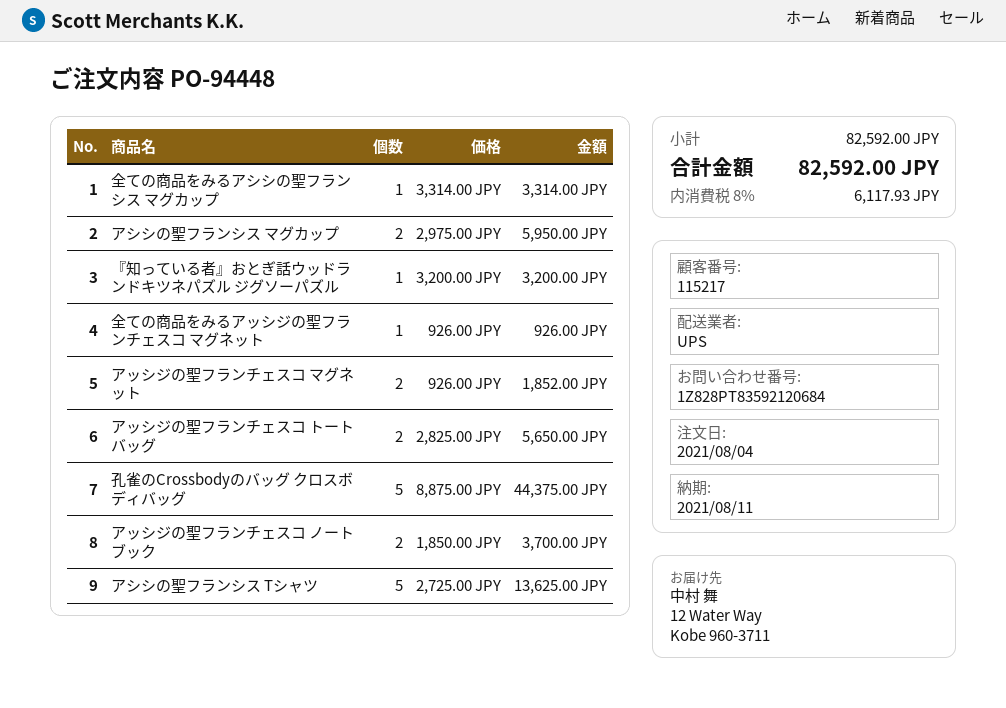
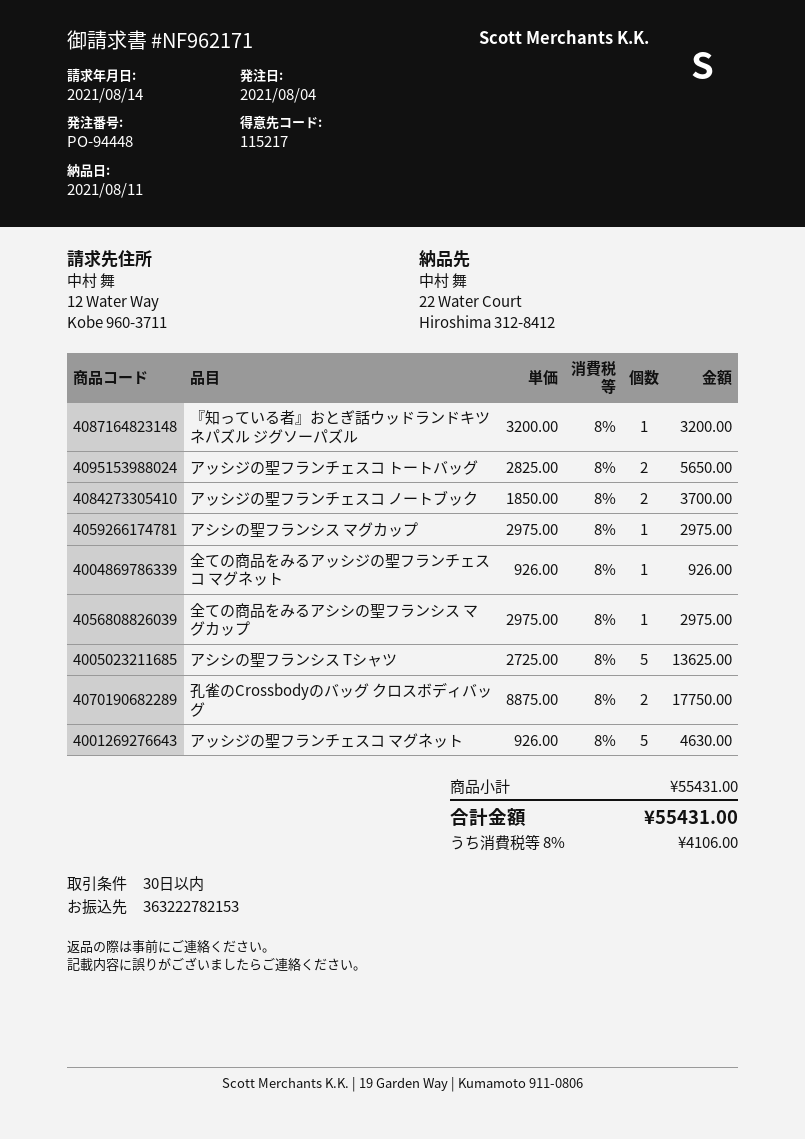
ship to: 12 Water Way, Kobe 960-3711 -> 22 Water Court, Hiroshima 312-8412
全ての商品をみるアシシの聖フランシス マグカップ: 1 x 3314.00 = 3314.00 -> 1 x 2975.00 = 2975.00
アシシの聖フランシス マグカップ: 2 x 2975.00 = 5950.00 -> 1 x 2975.00 = 2975.00
アッシジの聖フランチェスコ マグネット: 2 x 926.00 = 1852.00 -> 5 x 926.00 = 4630.00
孔雀のCrossbodyのバッグ クロスボディバッグ: 5 x 8875.00 = 44375.00 -> 2 x 8875.00 = 17750.00
subtotal: 82592.00 -> 55431.00
tax: 8% = 6117.93 -> 8% = 4106.00
total: 82592.00 -> 55431.00

